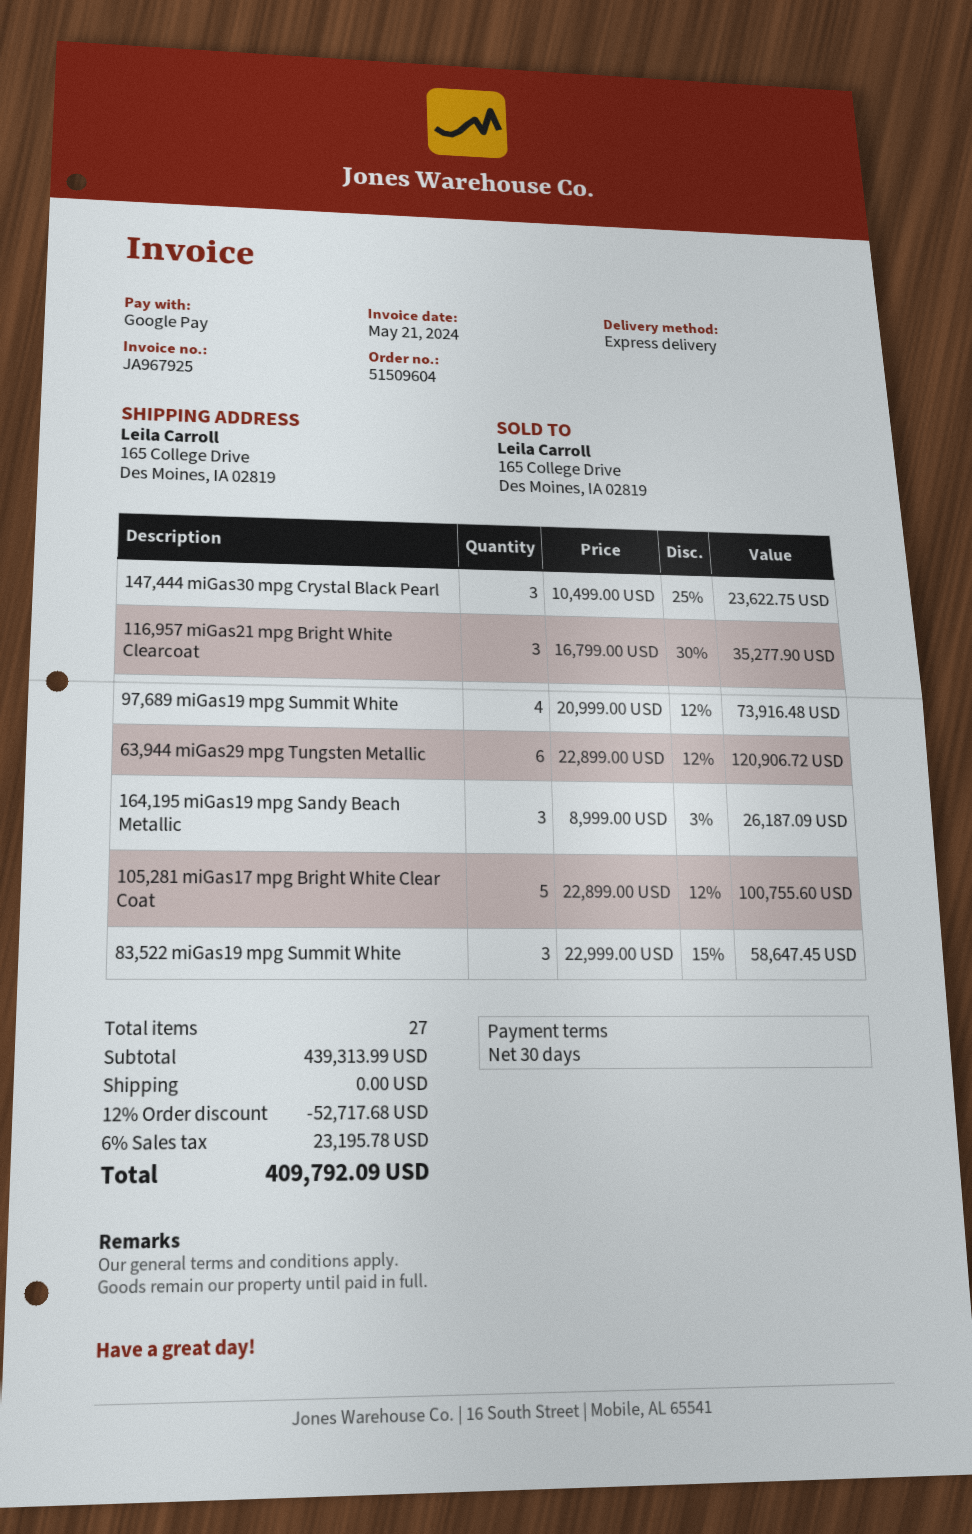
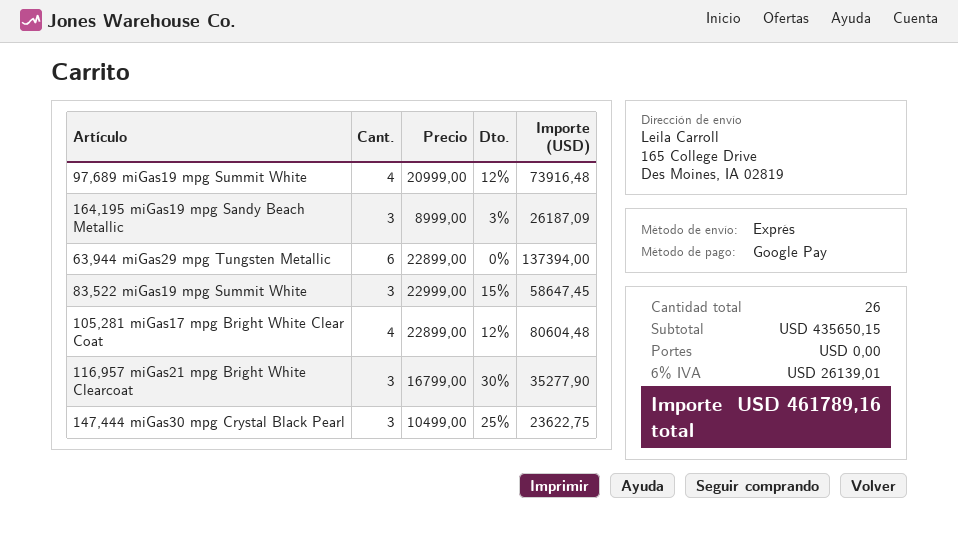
63,944 miGas29 mpg Tungsten Metallic: 6 x 22899.00 - 12% = 120906.72 -> 6 x 22899.00 = 137394.00
105,281 miGas17 mpg Bright White Clear Coat: 5 x 22899.00 - 12% = 100755.60 -> 4 x 22899.00 - 12% = 80604.48
total quantity: 27 -> 26
subtotal: 439313.99 -> 435650.15
discount: 12% = 52717.68 -> none
tax: 6% = 23195.78 -> 6% = 26139.01
total: 409792.09 -> 461789.16

